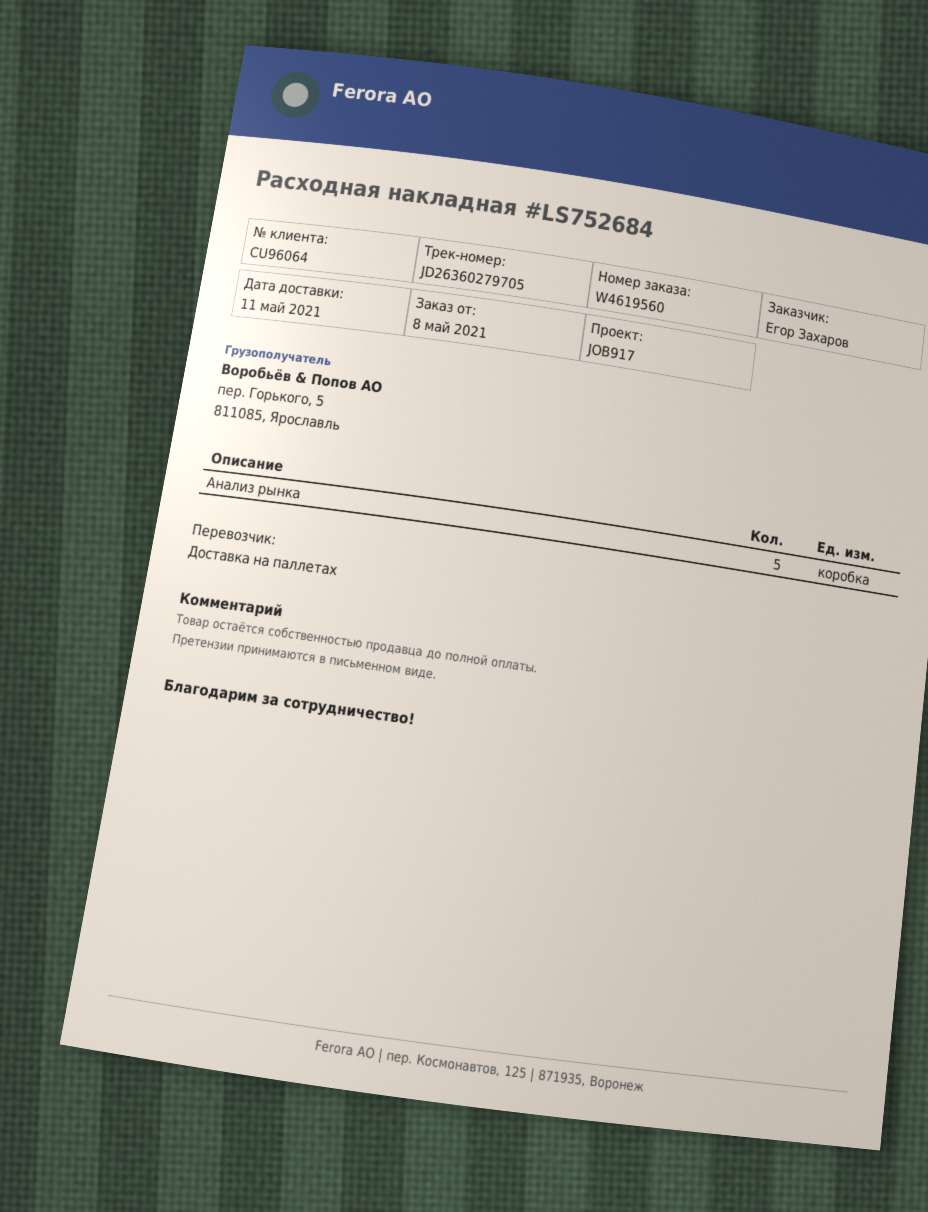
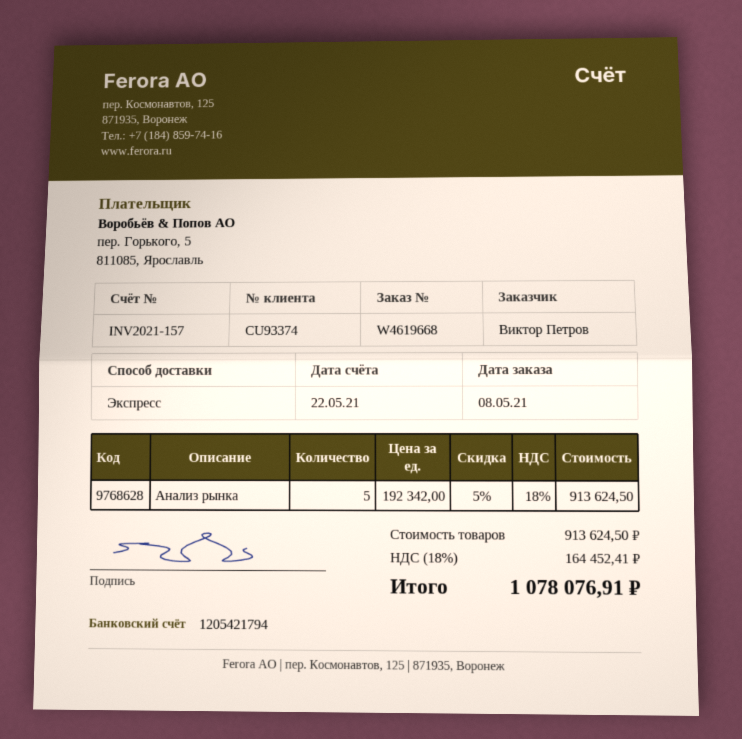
order number: W4619560 -> W4619668
customer number: CU96064 -> CU93374
ordered by: Егор Захаров -> Виктор Петров
shipping method: pallet freight -> express

